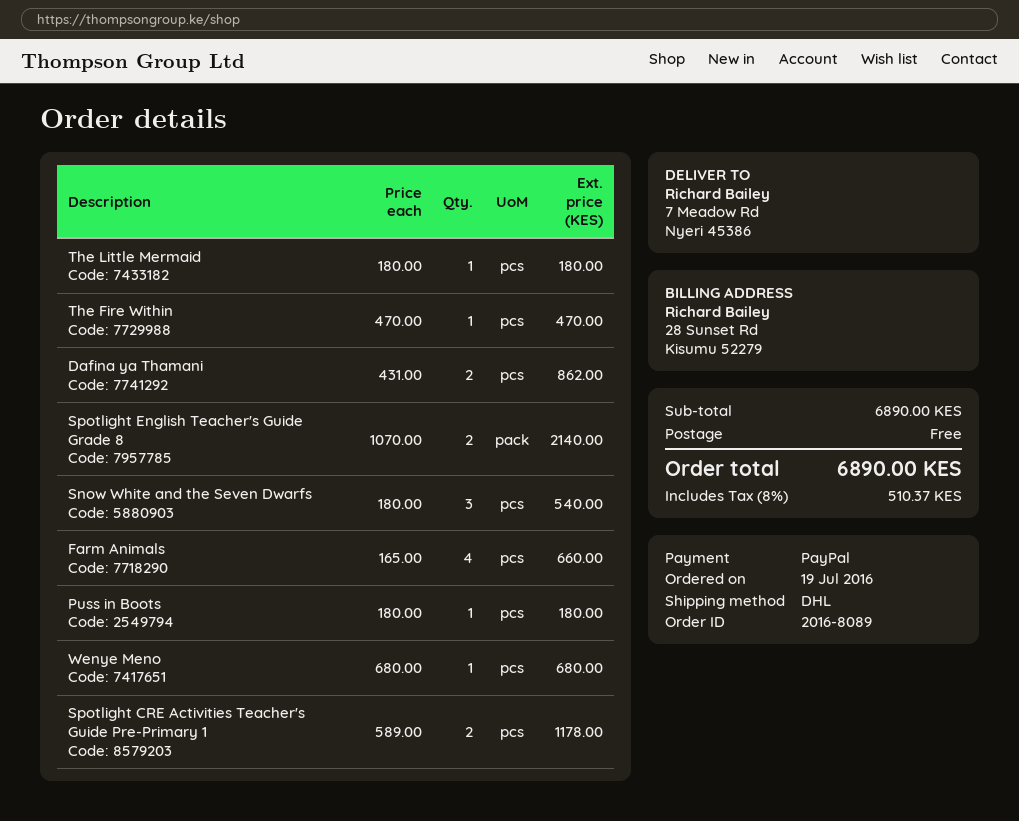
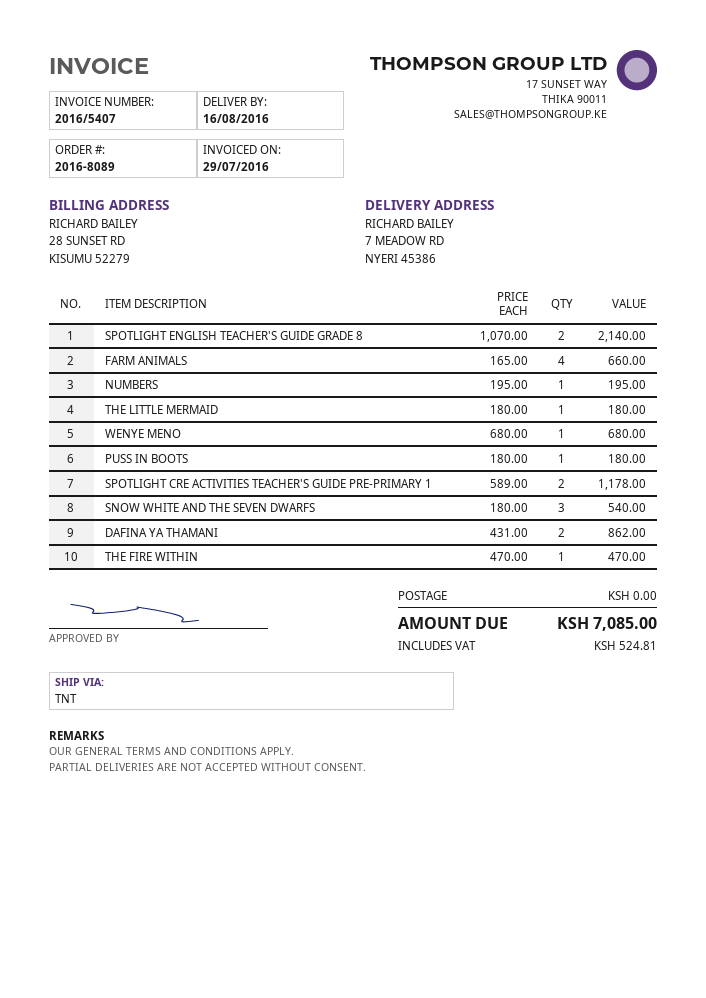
shipping method: DHL -> TNT
NUMBERS: none -> 1 x 195.00 = 195.00
tax: 510.37 -> 524.81
total: 6890.00 -> 7085.00

